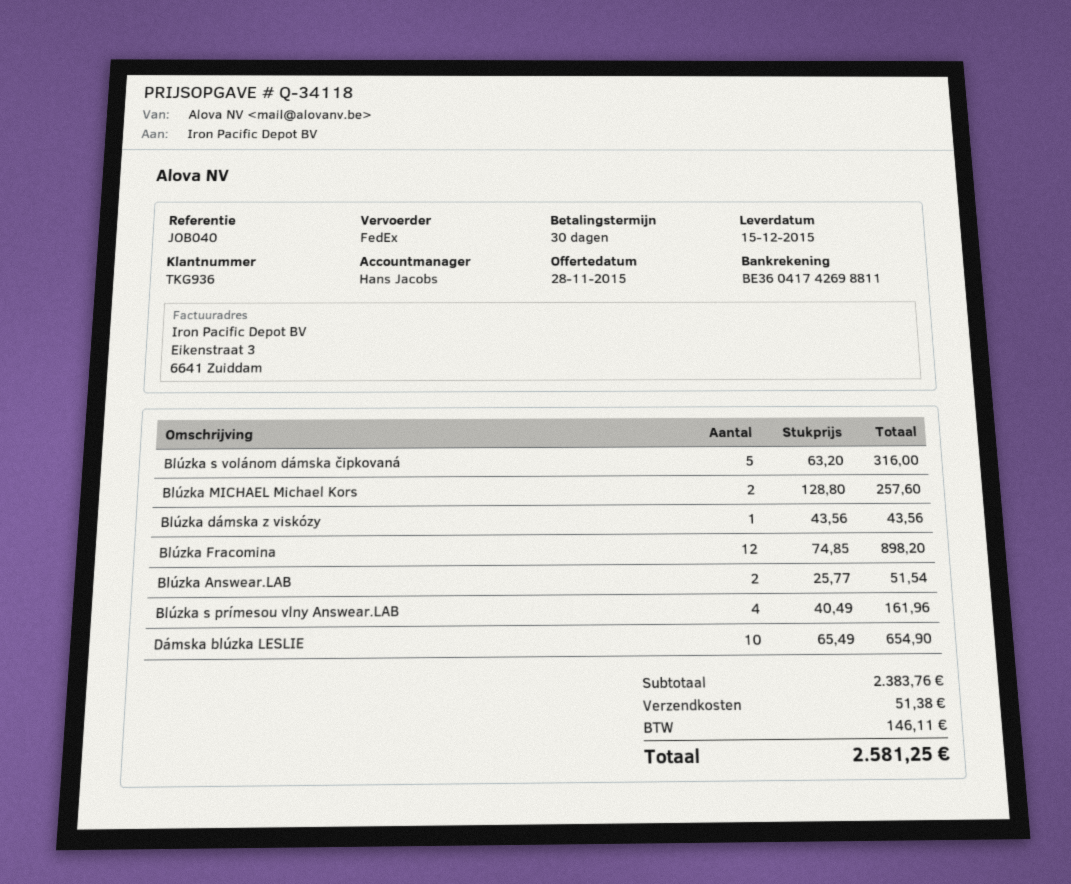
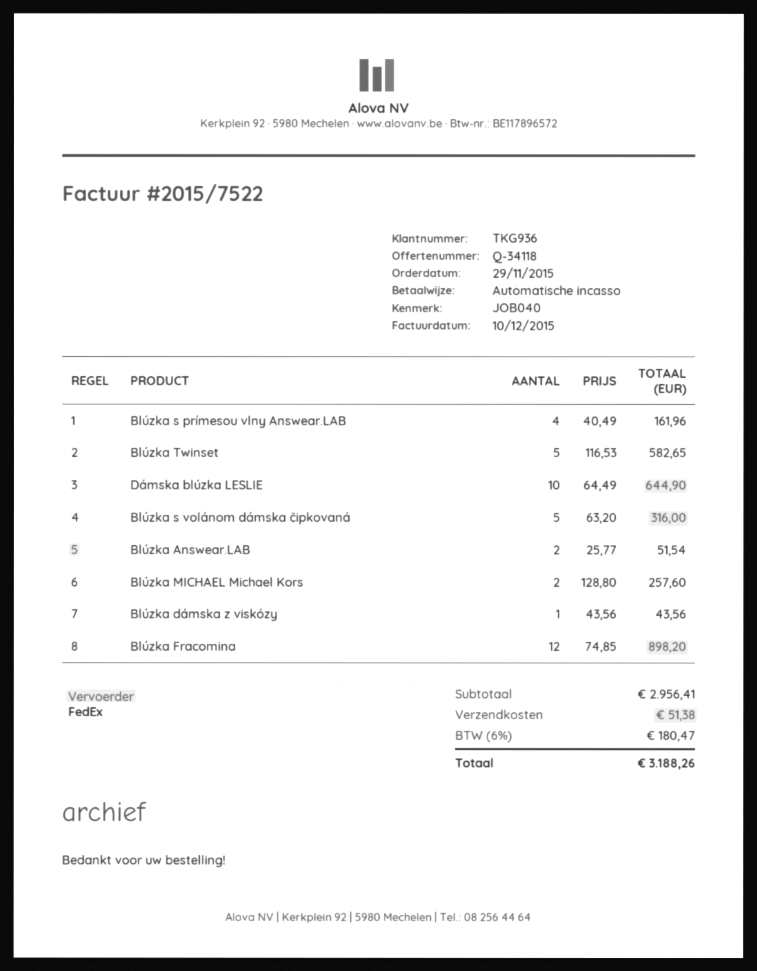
Dámska blúzka LESLIE: 10 x 65.49 = 654.90 -> 10 x 64.49 = 644.90
Blúzka Twinset: none -> 5 x 116.53 = 582.65
subtotal: 2383.76 -> 2956.41
tax: 146.11 -> 180.47
total: 2581.25 -> 3188.26

